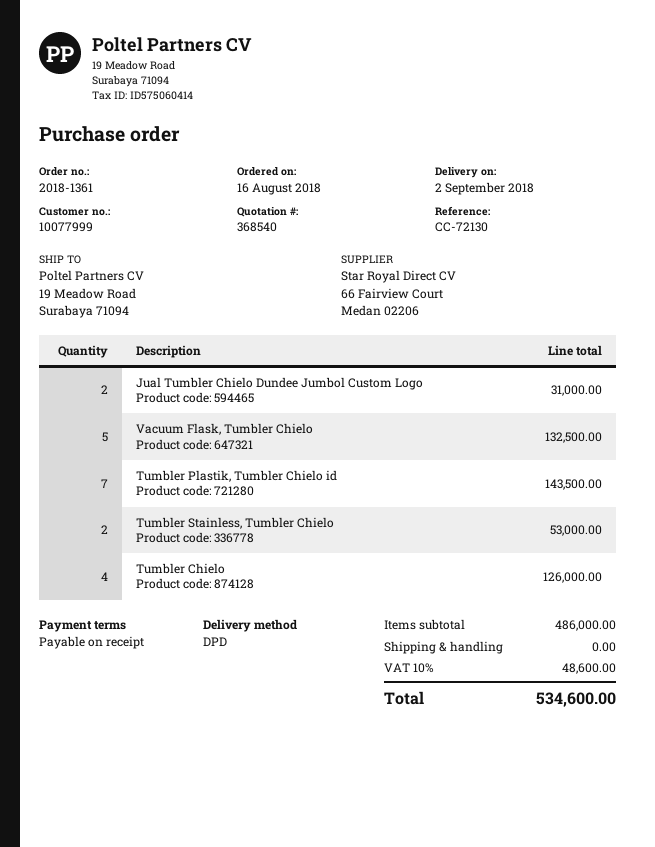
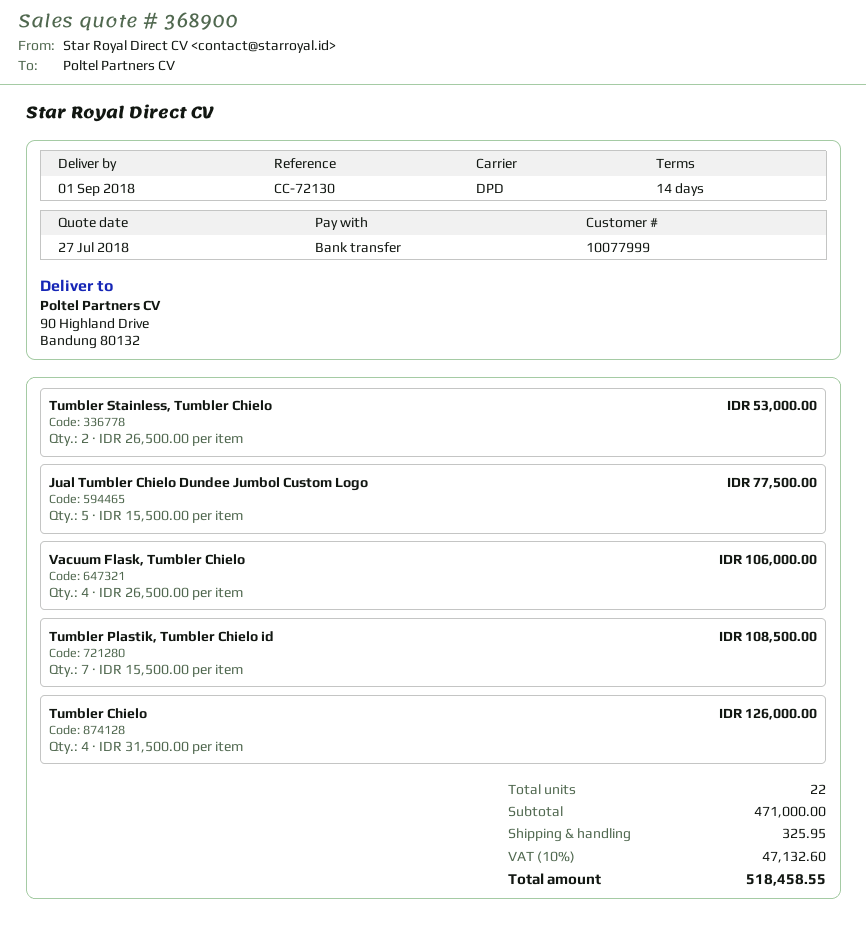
quote number: 368540 -> 368900
delivery date: 2018-09-02 -> 2018-09-01
payment terms: on receipt -> 14 days
ship to: 19 Meadow Road, Surabaya 71094 -> 90 Highland Drive, Bandung 80132
Jual Tumbler Chielo Dundee Jumbol Custom Logo: 2 for 31000.00 -> 5 for 77500.00
Vacuum Flask, Tumbler Chielo: 5 for 132500.00 -> 4 for 106000.00
Tumbler Plastik, Tumbler Chielo id: 7 for 143500.00 -> 7 for 108500.00
subtotal: 486000.00 -> 471000.00
shipping: 0.00 -> 325.95
tax: 10% = 48600.00 -> 10% = 47132.60
total: 534600.00 -> 518458.55

